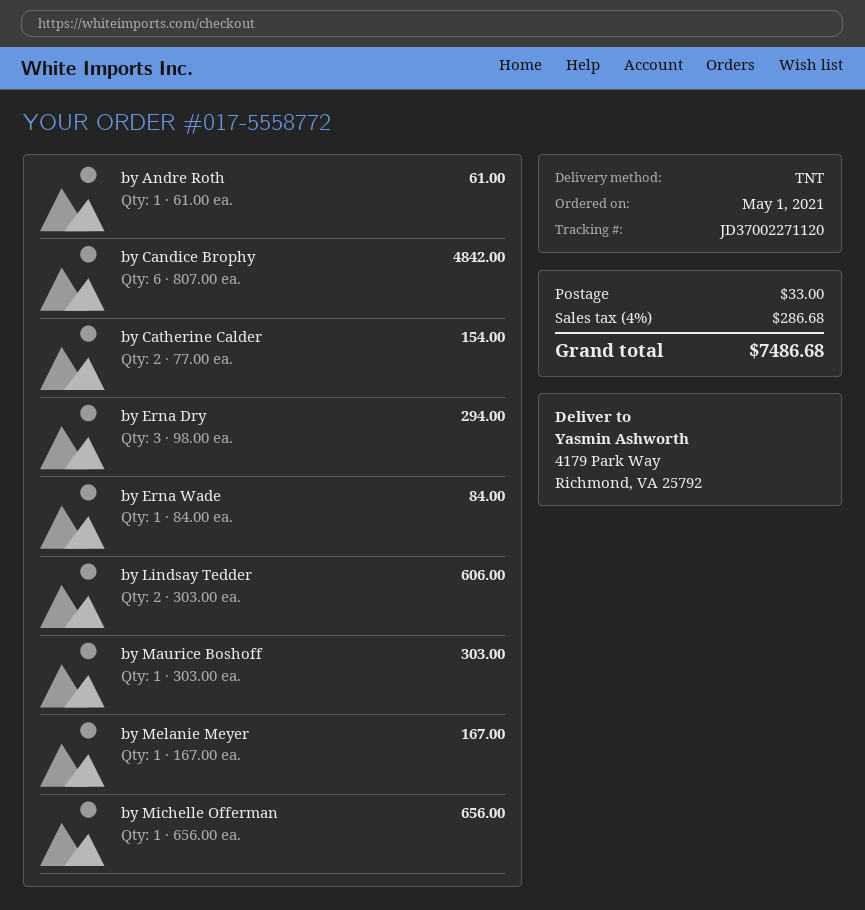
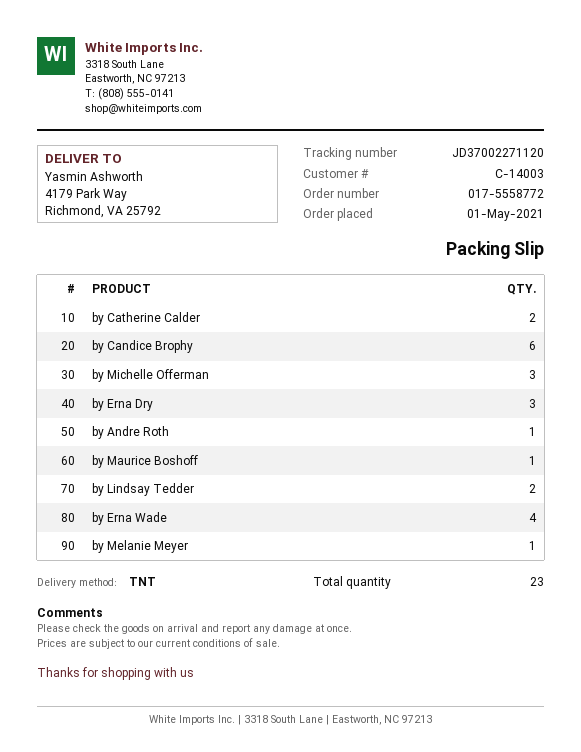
by Erna Wade: 1 -> 4
by Michelle Offerman: 1 -> 3

